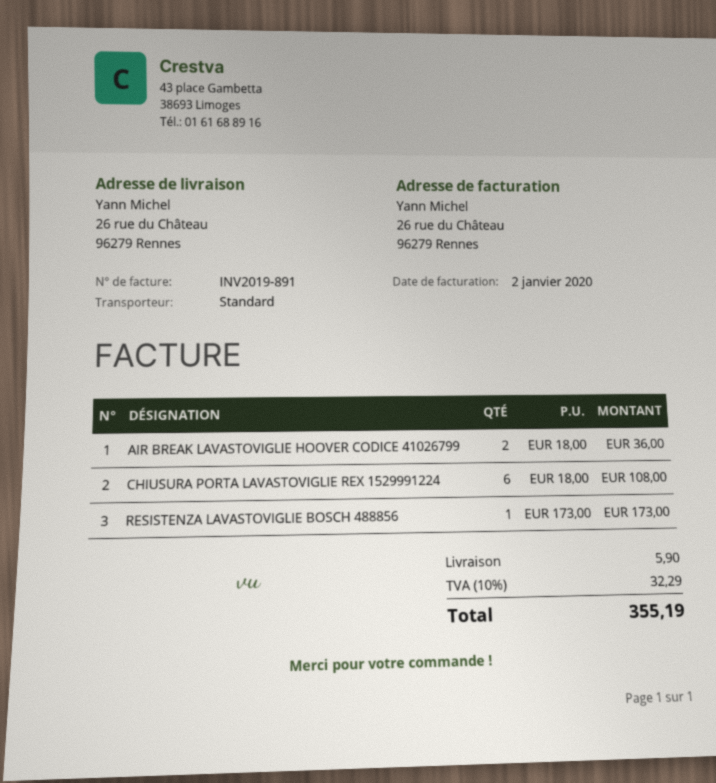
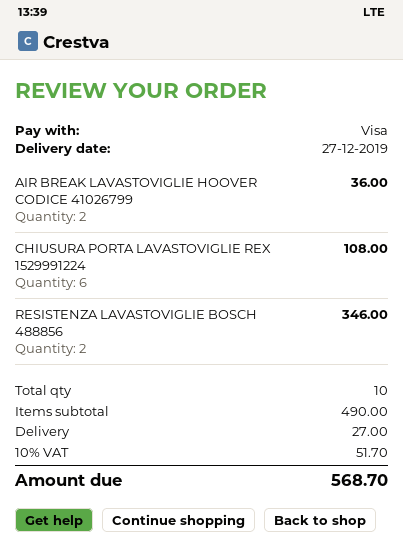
RESISTENZA LAVASTOVIGLIE BOSCH 488856: 1 for 173.00 -> 2 for 346.00
shipping: 5.90 -> 27.00
tax: 10% = 32.29 -> 10% = 51.70
total: 355.19 -> 568.70

